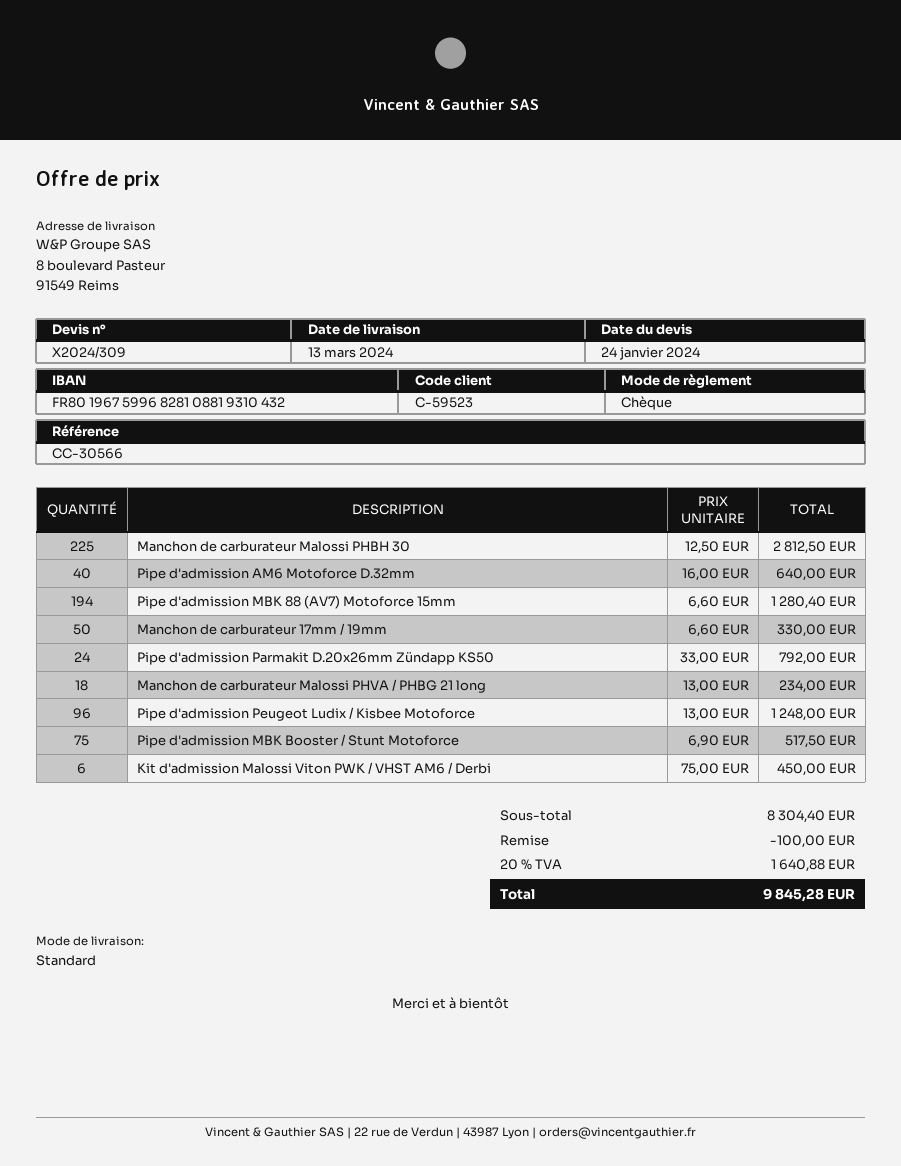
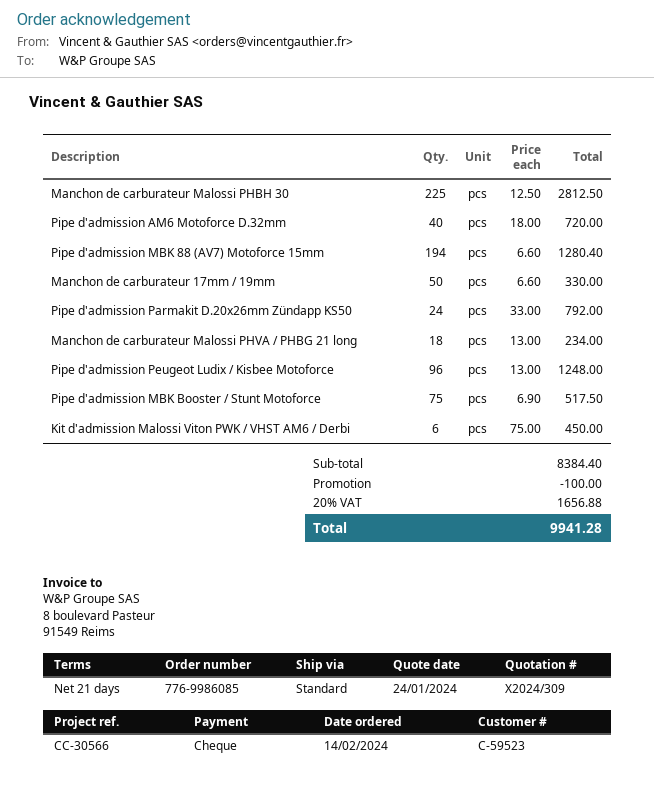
Pipe d'admission AM6 Motoforce D.32mm: 40 x 16.00 = 640.00 -> 40 x 18.00 = 720.00
subtotal: 8304.40 -> 8384.40
tax: 20% = 1640.88 -> 20% = 1656.88
total: 9845.28 -> 9941.28

